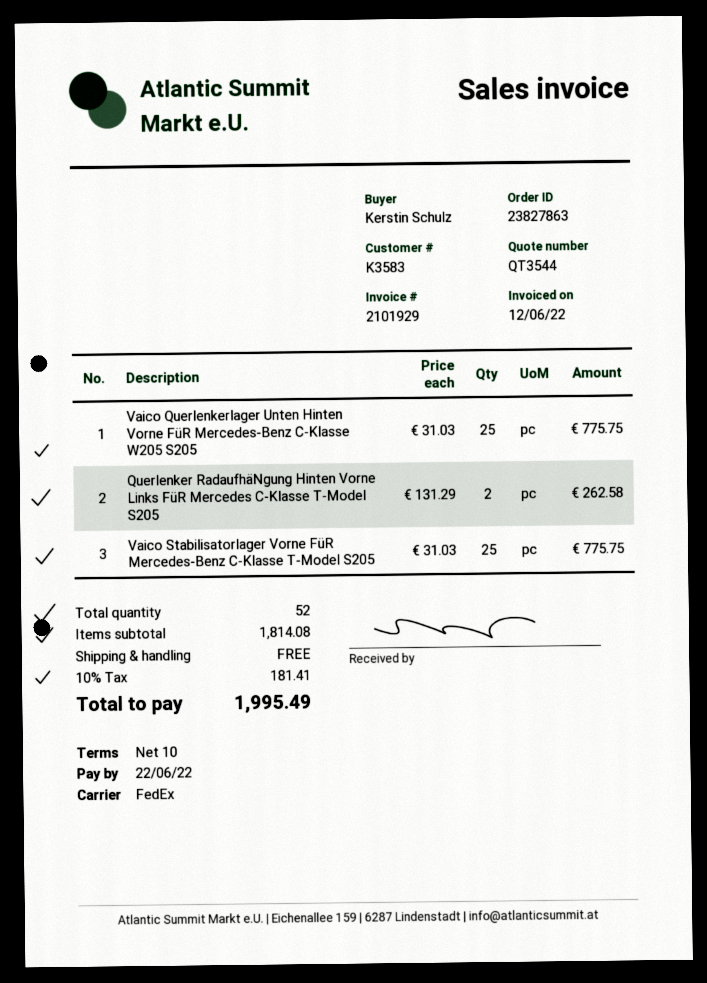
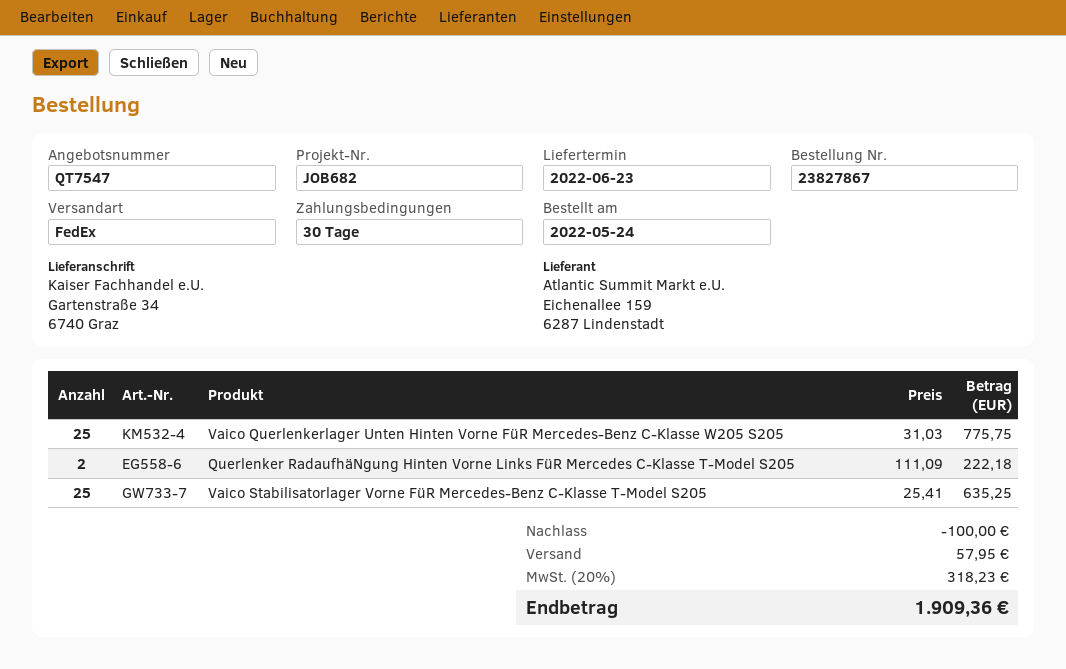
quote number: QT3544 -> QT7547
order number: 23827863 -> 23827867
payment terms: 10 days -> 30 days
Querlenker RadaufhäNgung Hinten Vorne Links FüR Mercedes C-Klasse T-Model S205: 2 x 131.29 = 262.58 -> 2 x 111.09 = 222.18
Vaico Stabilisatorlager Vorne FüR Mercedes-Benz C-Klasse T-Model S205: 25 x 31.03 = 775.75 -> 25 x 25.41 = 635.25
discount: none -> 100.00
shipping: 0.00 -> 57.95
tax: 10% = 181.41 -> 20% = 318.23
total: 1995.49 -> 1909.36

